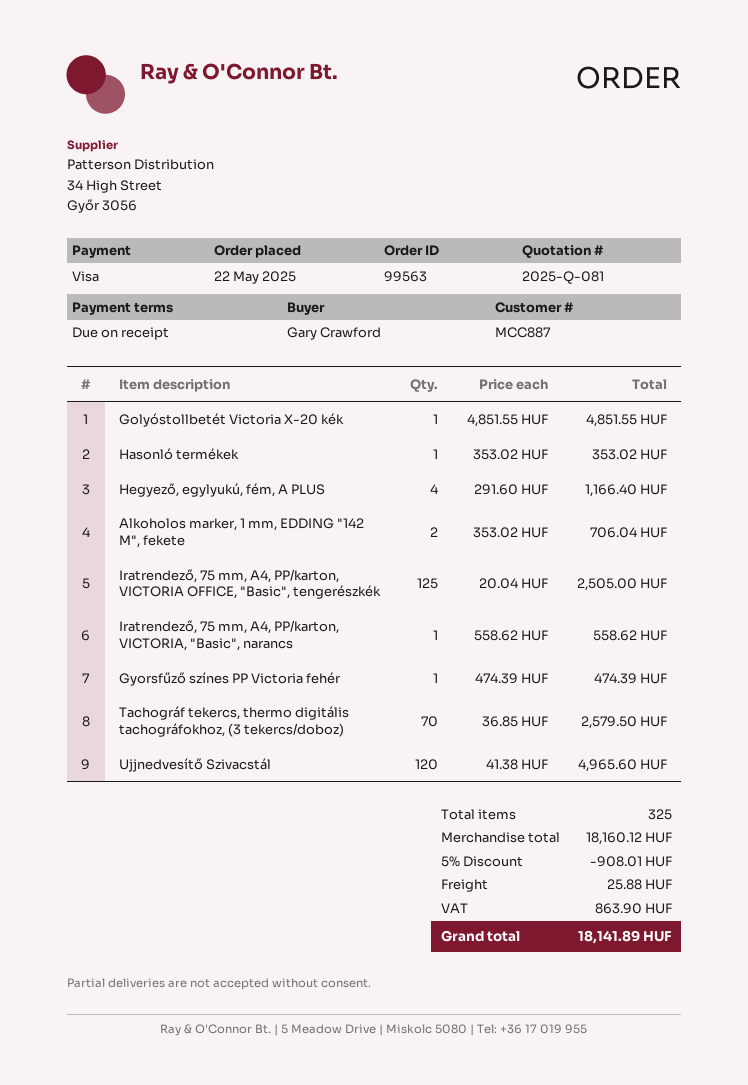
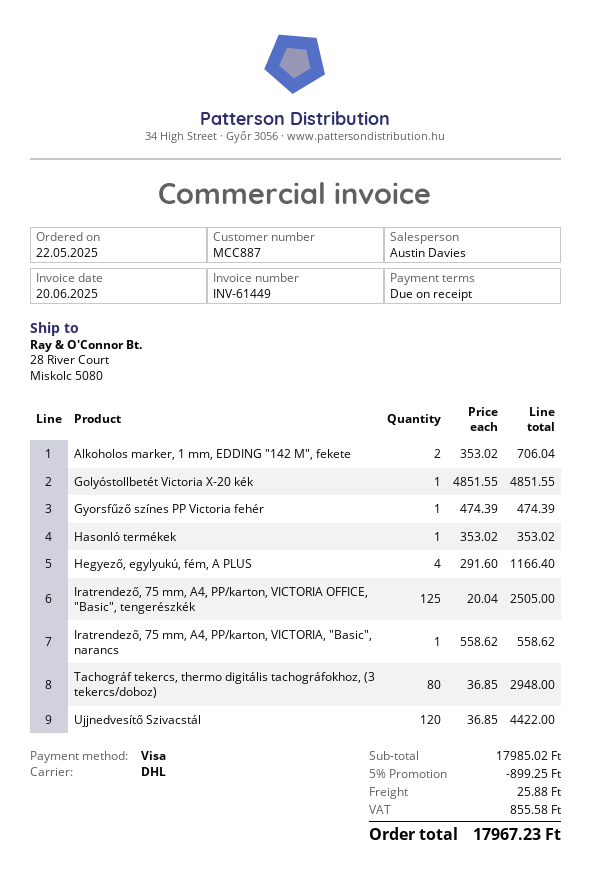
Tachográf tekercs, thermo digitális tachográfokhoz, (3 tekercs/doboz): 70 x 36.85 = 2579.50 -> 80 x 36.85 = 2948.00
Ujjnedvesítő Szivacstál: 120 x 41.38 = 4965.60 -> 120 x 36.85 = 4422.00
subtotal: 18160.12 -> 17985.02
discount: 5% = 908.01 -> 5% = 899.25
tax: 863.90 -> 855.58
total: 18141.89 -> 17967.23

